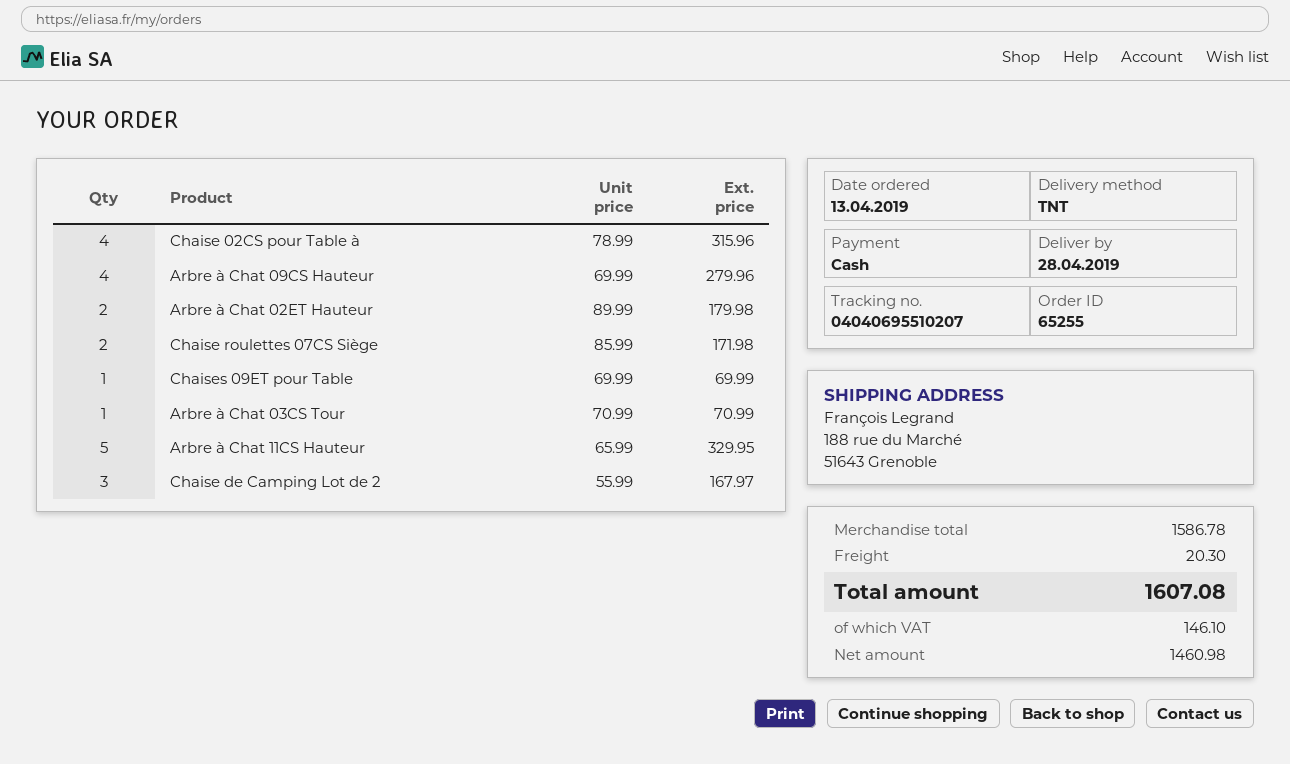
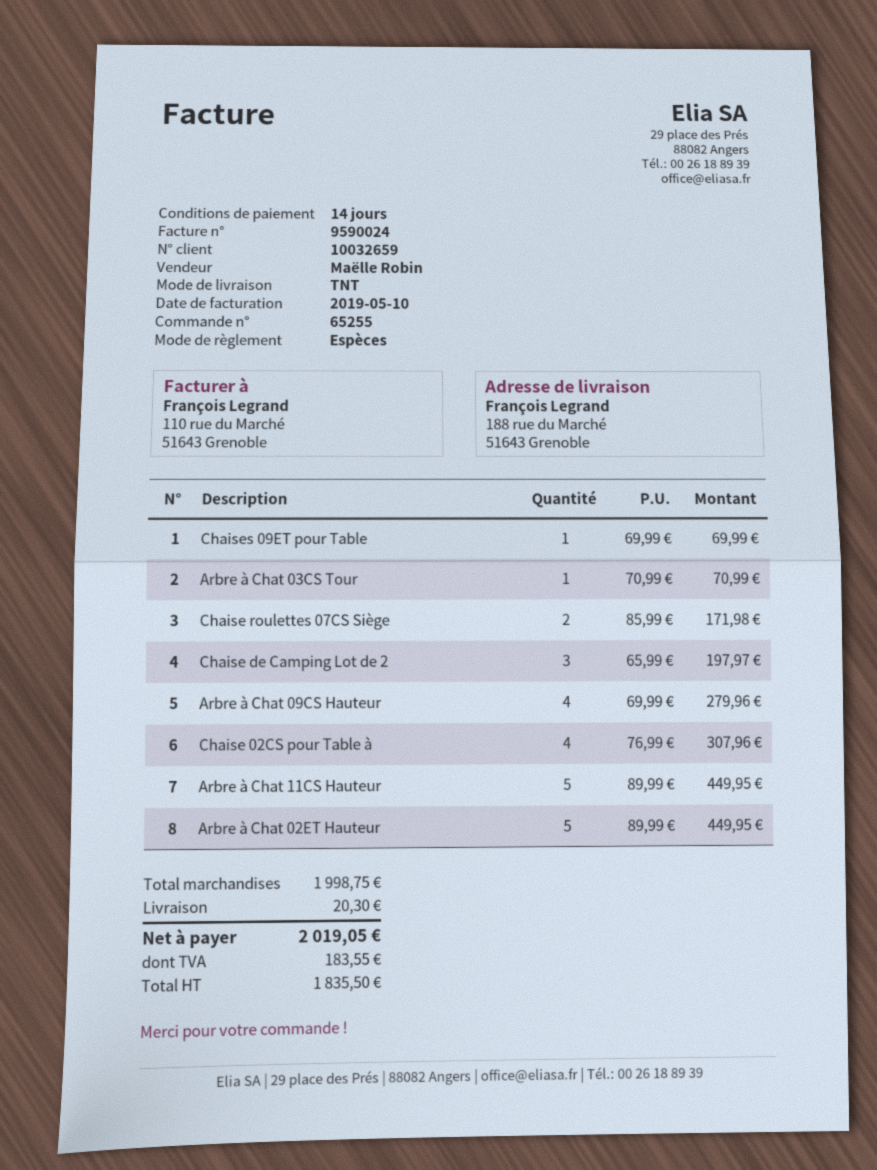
Chaise 02CS pour Table à: 4 x 78.99 = 315.96 -> 4 x 76.99 = 307.96
Arbre à Chat 02ET Hauteur: 2 x 89.99 = 179.98 -> 5 x 89.99 = 449.95
Arbre à Chat 11CS Hauteur: 5 x 65.99 = 329.95 -> 5 x 89.99 = 449.95
Chaise de Camping Lot de 2: 3 x 55.99 = 167.97 -> 3 x 65.99 = 197.97
subtotal: 1586.78 -> 1998.75
net: 1460.98 -> 1835.50
tax: 146.10 -> 183.55
total: 1607.08 -> 2019.05

